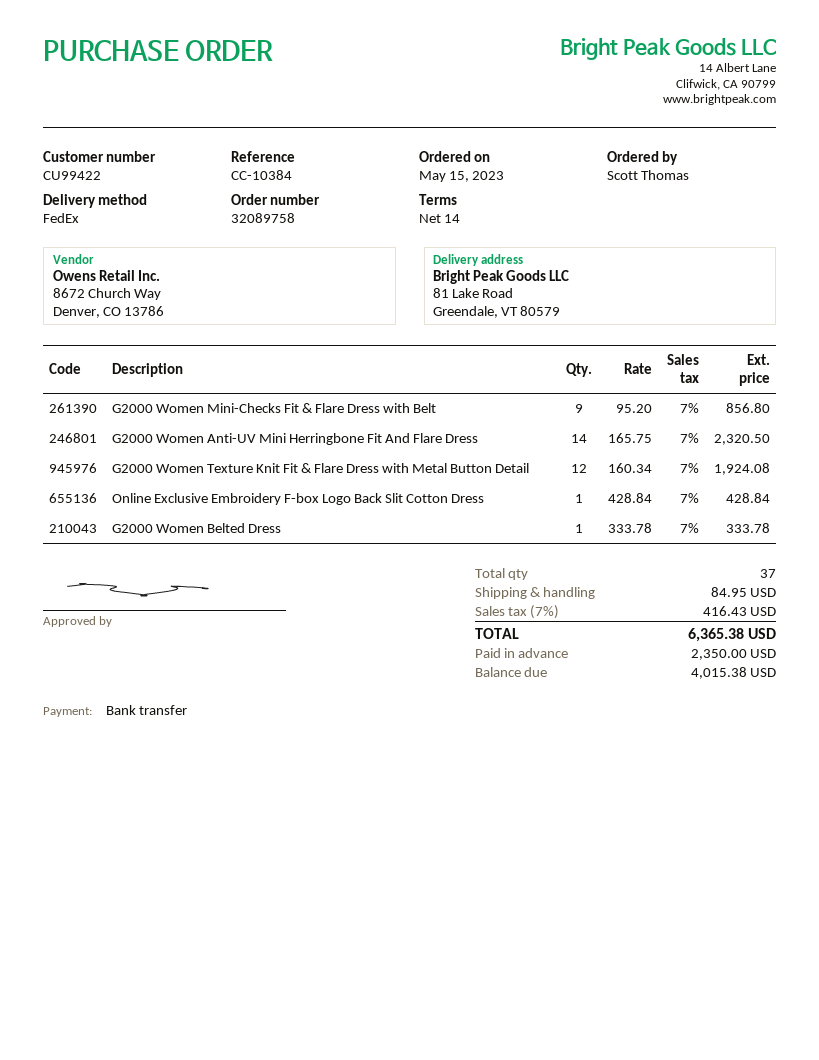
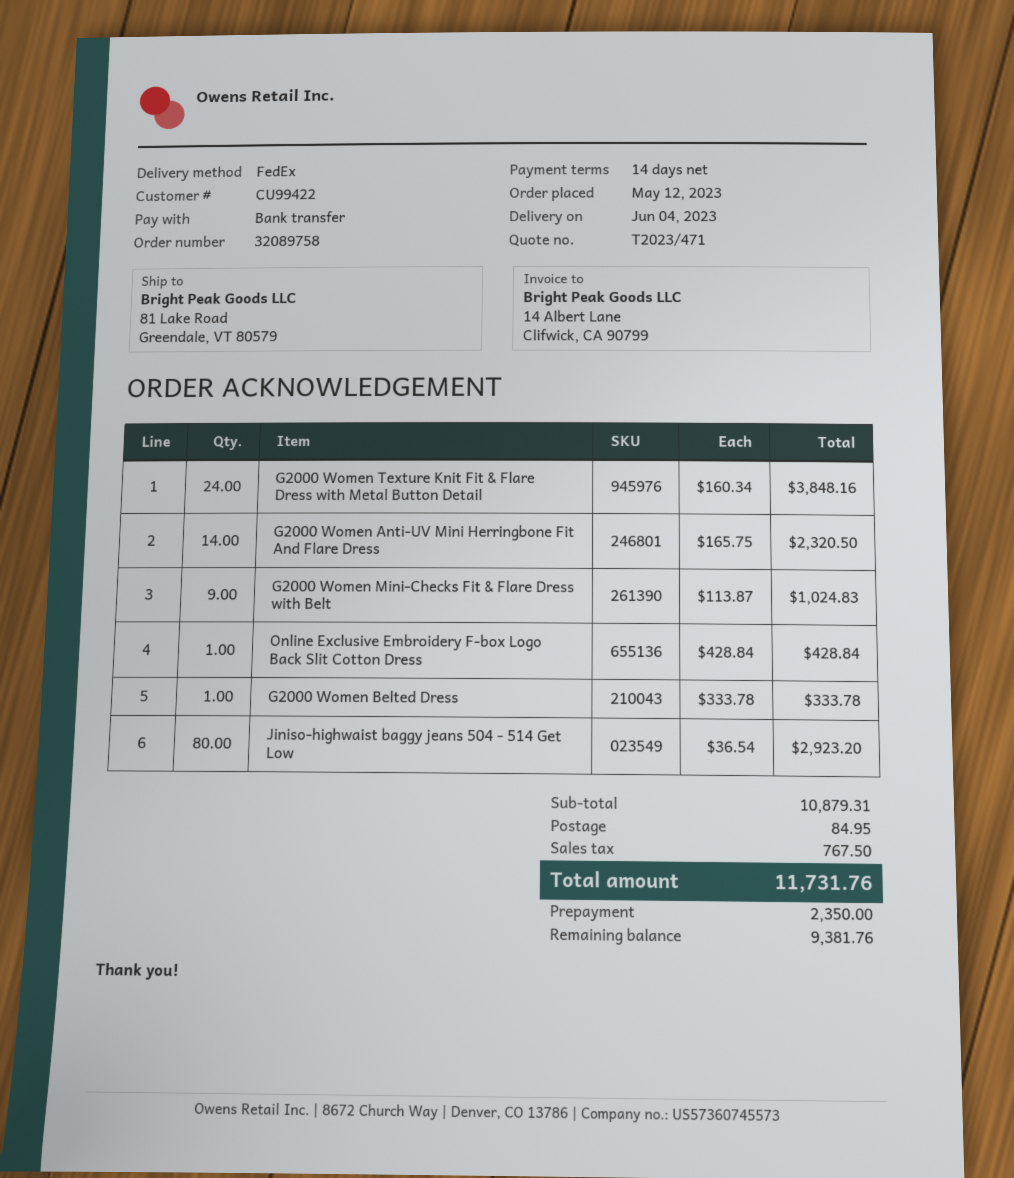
order date: 2023-05-15 -> 2023-05-12
G2000 Women Mini-Checks Fit & Flare Dress with Belt: 9 x 95.20 = 856.80 -> 9 x 113.87 = 1024.83
G2000 Women Texture Knit Fit & Flare Dress with Metal Button Detail: 12 x 160.34 = 1924.08 -> 24 x 160.34 = 3848.16
Jiniso-highwaist baggy jeans 504 - 514 Get Low: none -> 80 x 36.54 = 2923.20
tax: 416.43 -> 767.50
total: 6365.38 -> 11731.76
balance: 4015.38 -> 9381.76

